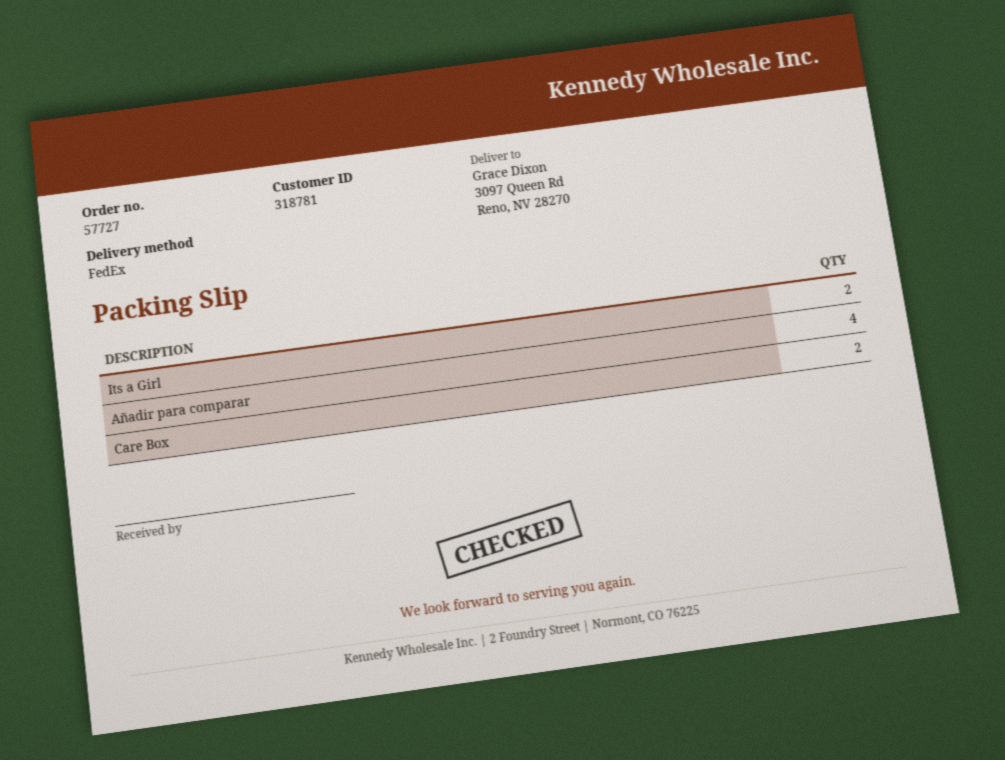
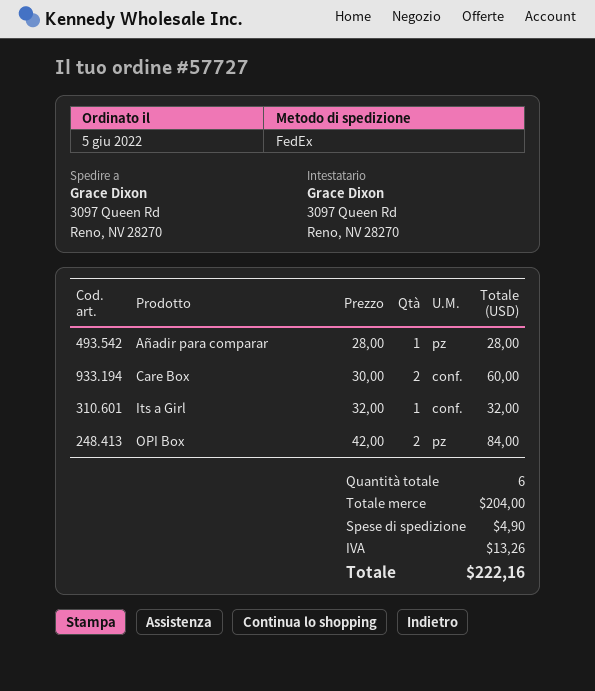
Its a Girl: 2 -> 1
Añadir para comparar: 4 -> 1
OPI Box: none -> 2

